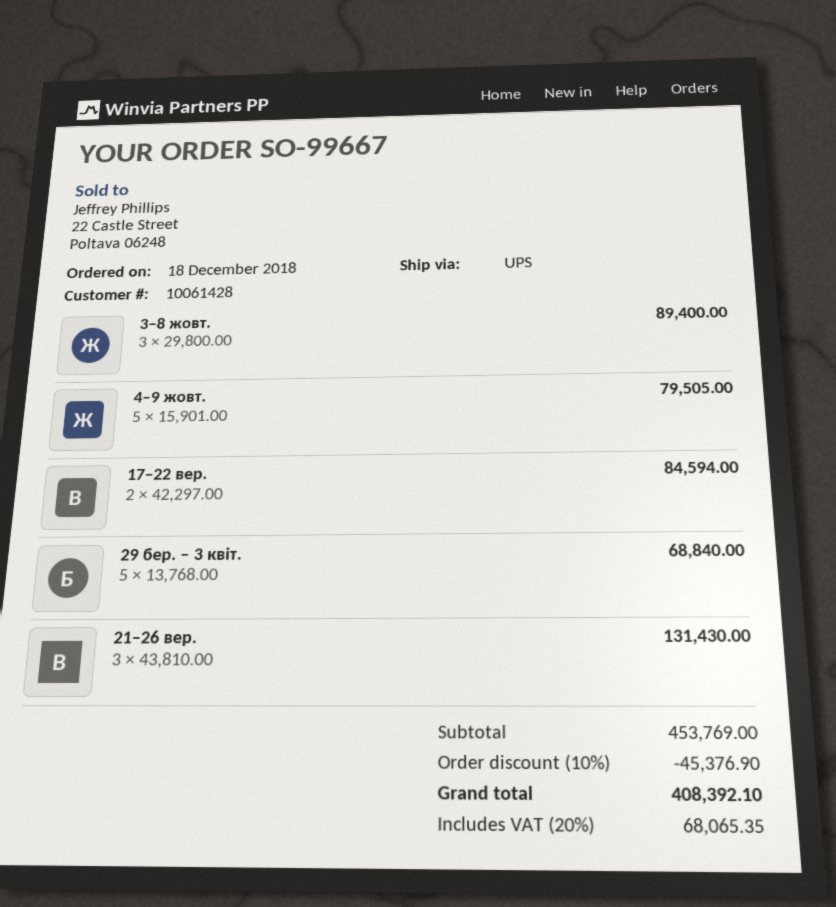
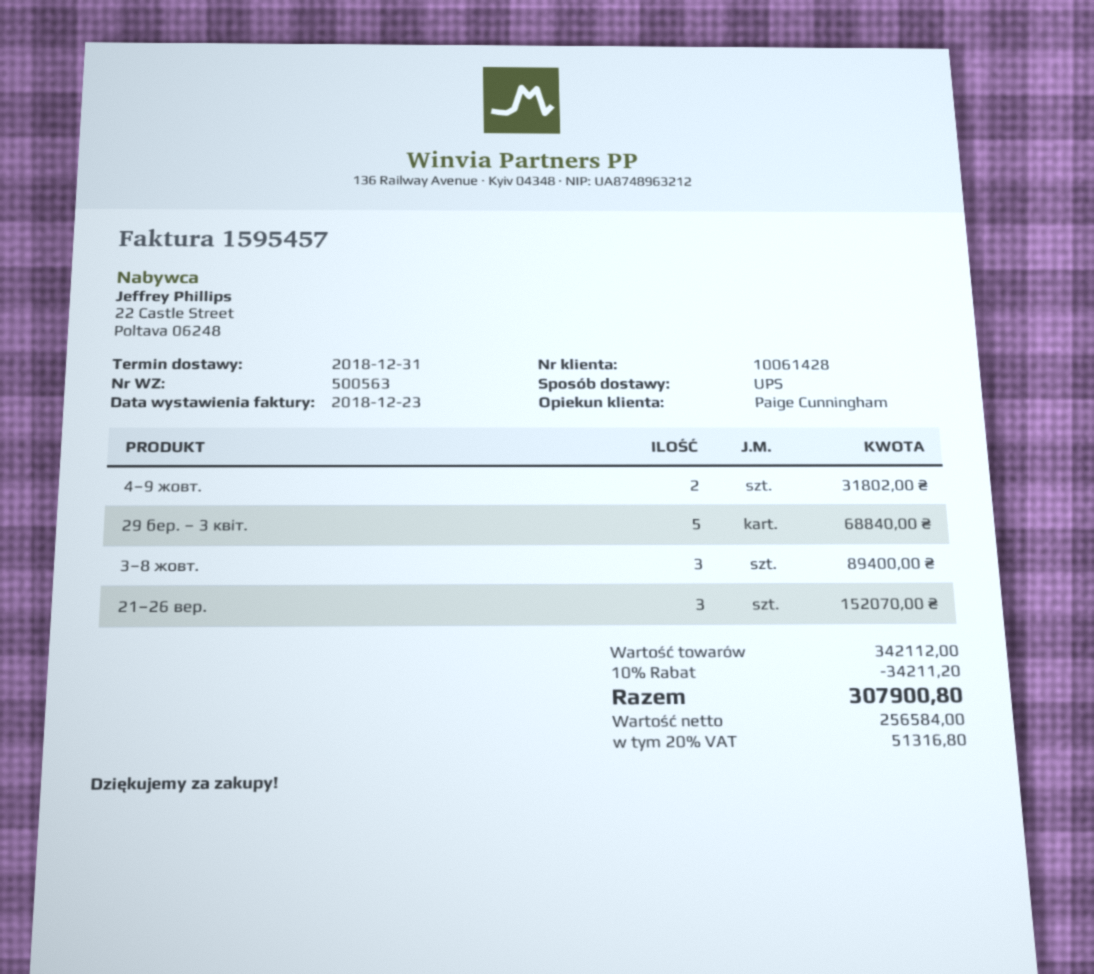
4–9 жовт.: 5 for 79505.00 -> 2 for 31802.00
17–22 вер.: 2 for 84594.00 -> none
21–26 вер.: 3 for 131430.00 -> 3 for 152070.00
subtotal: 453769.00 -> 342112.00
discount: 10% = 45376.90 -> 10% = 34211.20
tax: 20% = 68065.35 -> 20% = 51316.80
total: 408392.10 -> 307900.80

